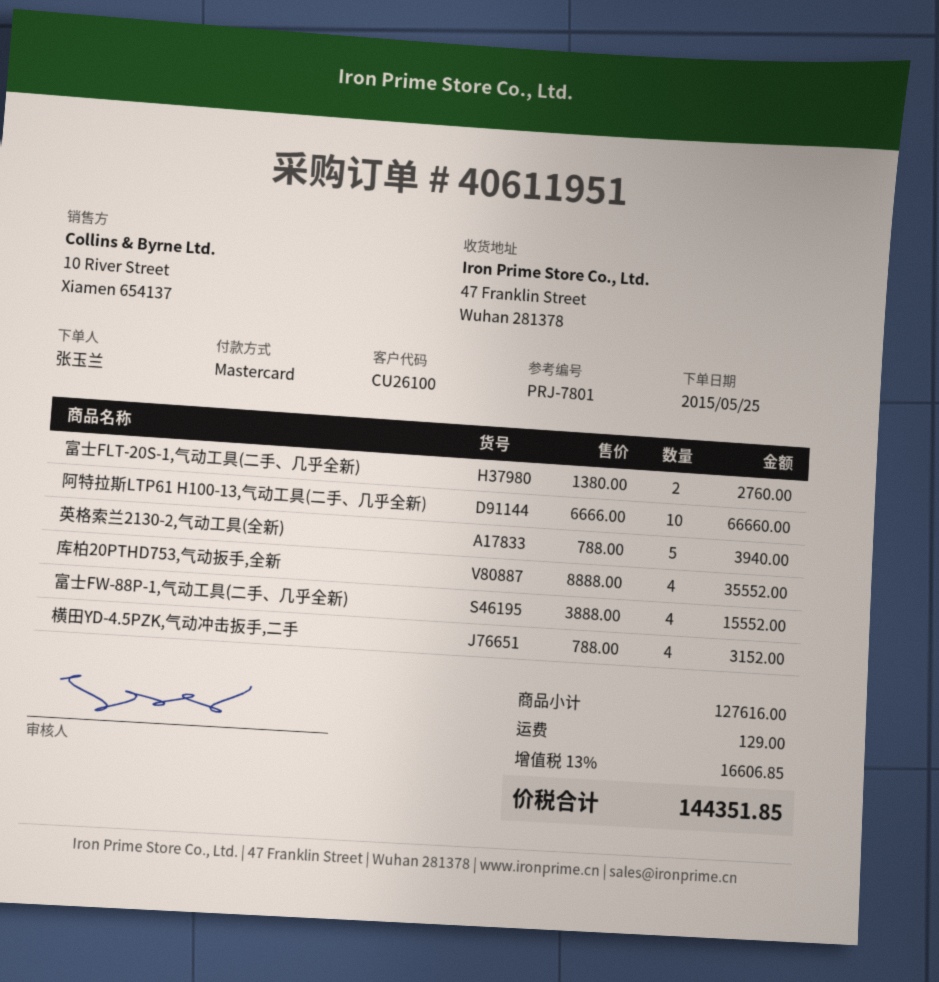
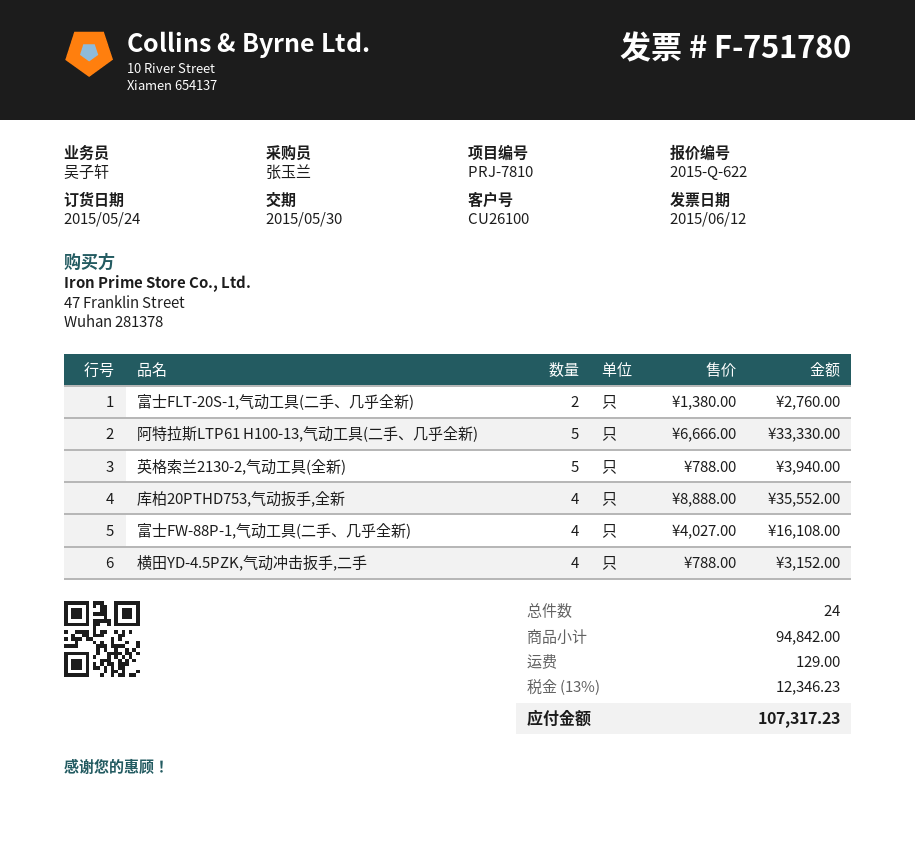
order date: 2015-05-25 -> 2015-05-24
reference: PRJ-7801 -> PRJ-7810
阿特拉斯LTP61 H100-13,气动工具(二手、几乎全新): 10 x 6666.00 = 66660.00 -> 5 x 6666.00 = 33330.00
富士FW-88P-1,气动工具(二手、几乎全新): 4 x 3888.00 = 15552.00 -> 4 x 4027.00 = 16108.00
subtotal: 127616.00 -> 94842.00
tax: 13% = 16606.85 -> 13% = 12346.23
total: 144351.85 -> 107317.23

